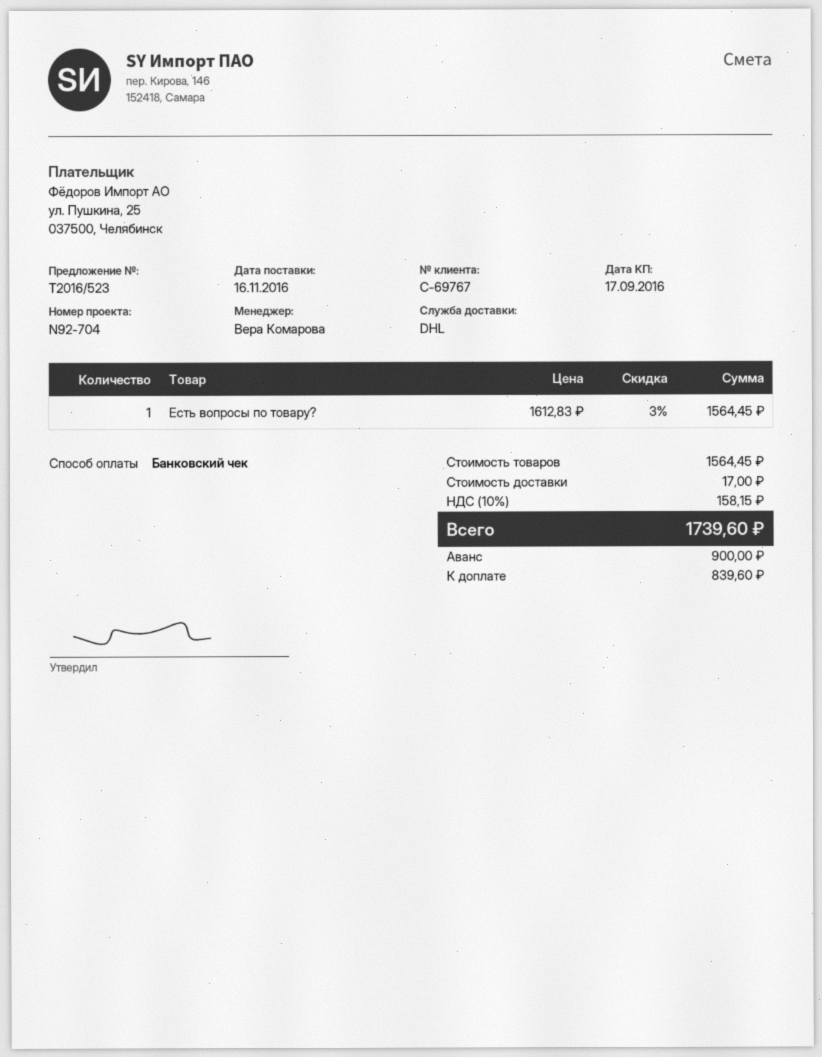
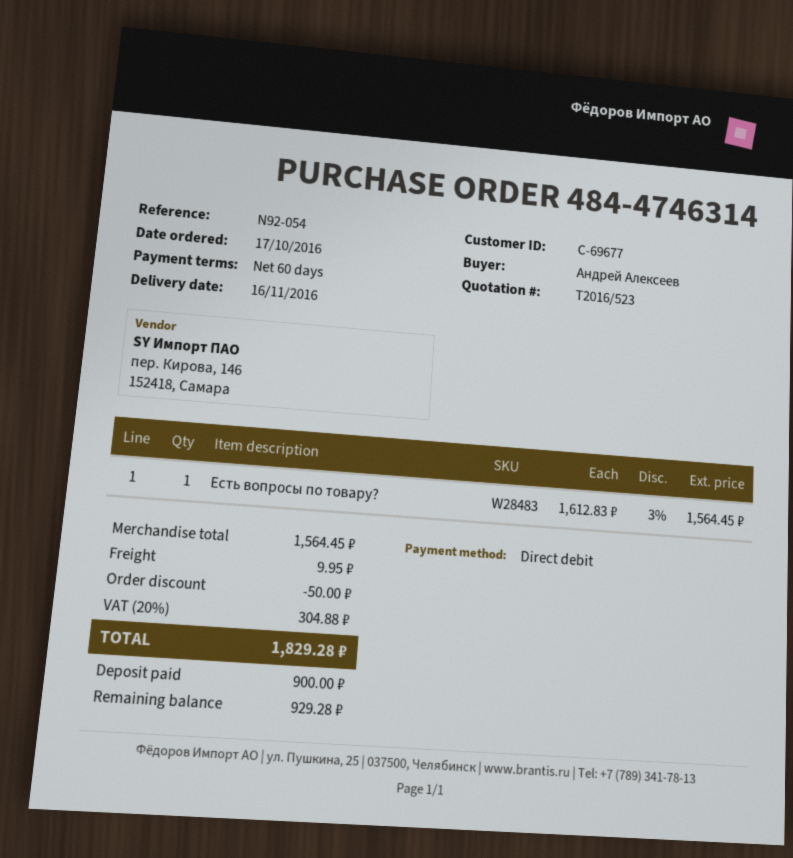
customer number: C-69767 -> C-69677
reference: N92-704 -> N92-054
payment method: cheque -> direct debit
discount: none -> 50.00
shipping: 17.00 -> 9.95
tax: 10% = 158.15 -> 20% = 304.88
total: 1739.60 -> 1829.28
balance: 839.60 -> 929.28

